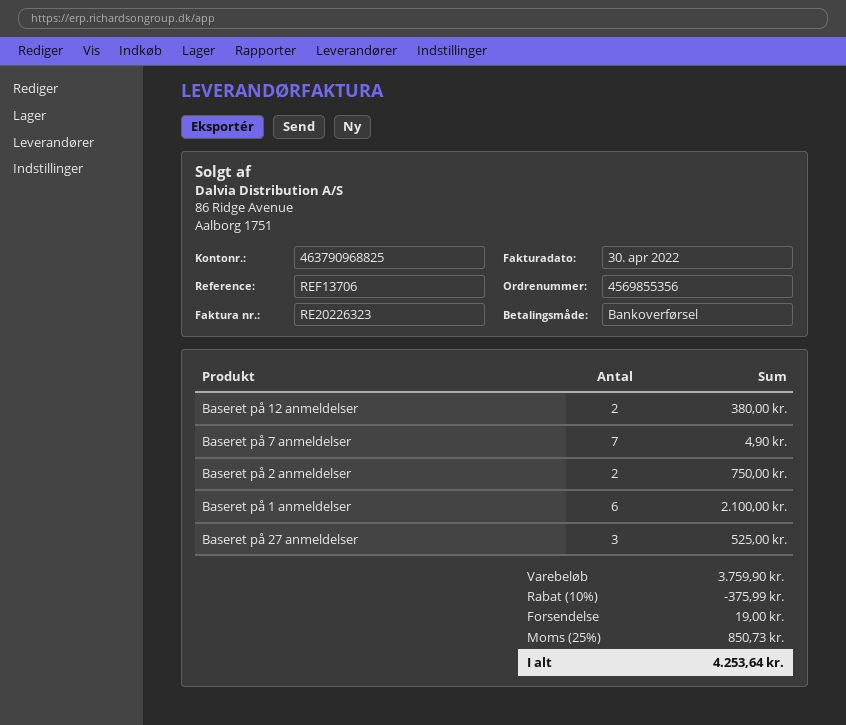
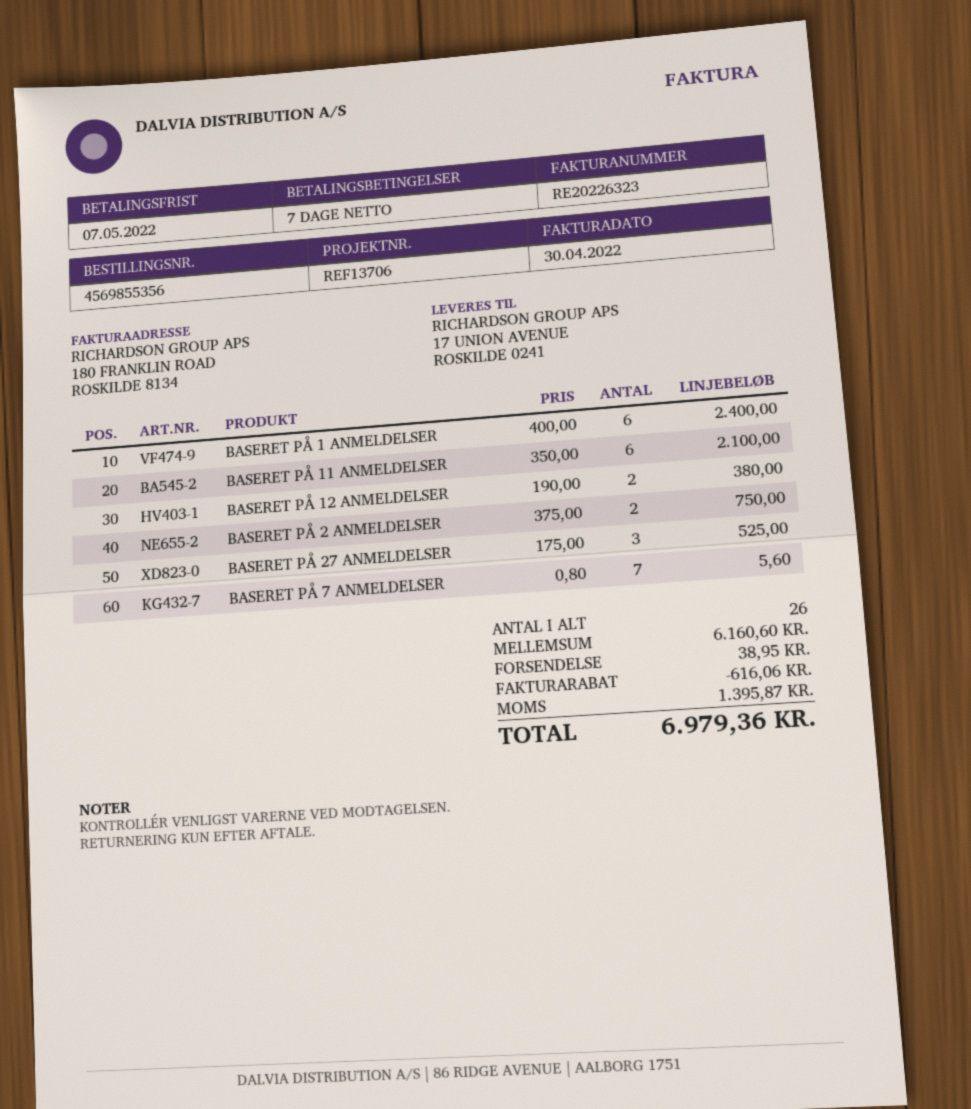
Baseret på 7 anmeldelser: 7 for 4.90 -> 7 for 5.60
Baseret på 1 anmeldelser: 6 for 2100.00 -> 6 for 2400.00
BASERET PÅ 11 ANMELDELSER: none -> 6 for 2100.00
subtotal: 3759.90 -> 6160.60
discount: 375.99 -> 616.06
shipping: 19.00 -> 38.95
tax: 850.73 -> 1395.87
total: 4253.64 -> 6979.36

